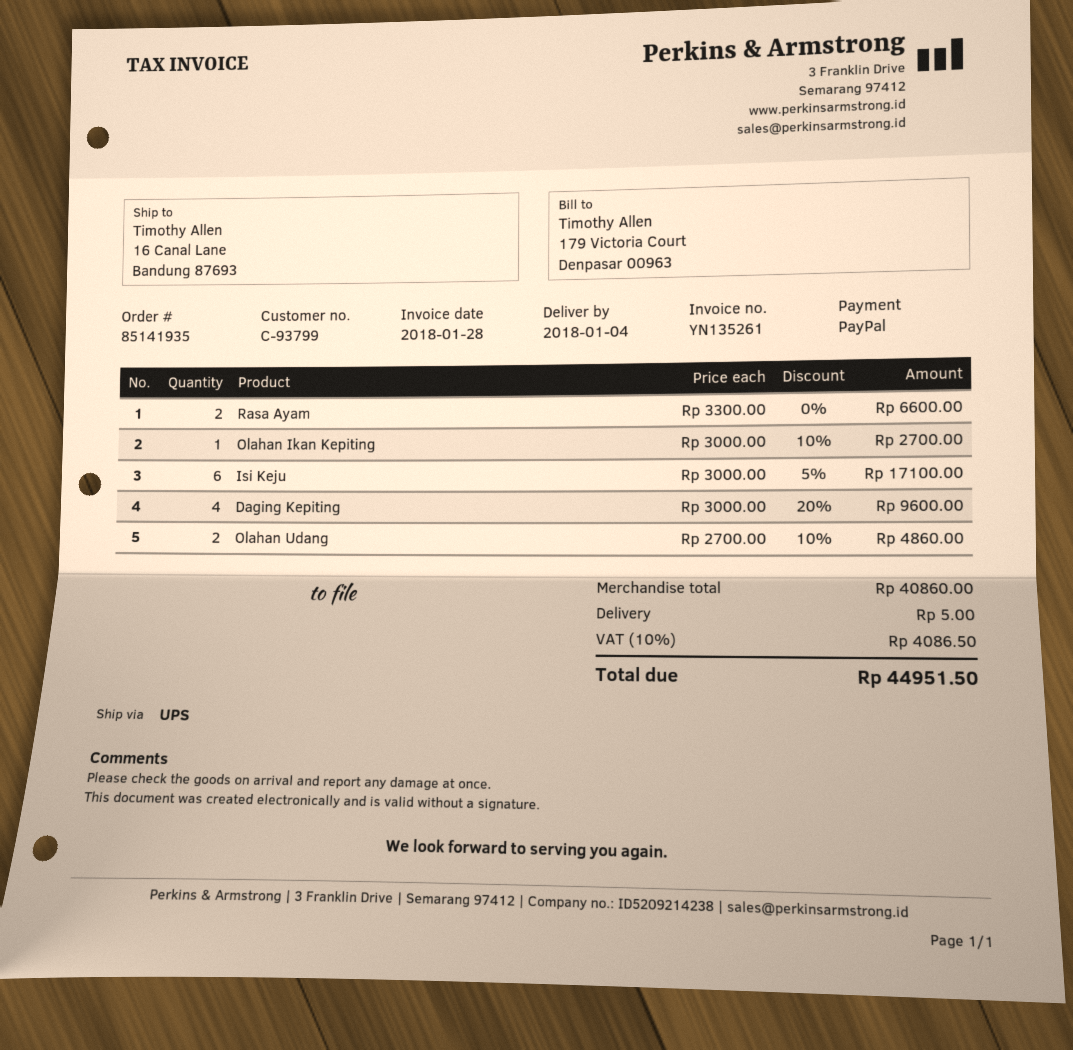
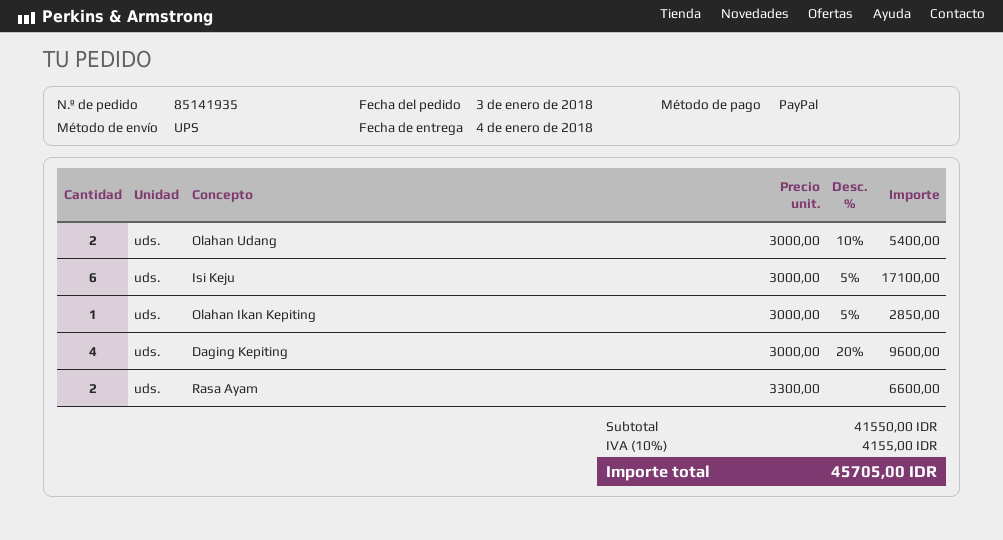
Olahan Ikan Kepiting: 1 x 3000.00 - 10% = 2700.00 -> 1 x 3000.00 - 5% = 2850.00
Olahan Udang: 2 x 2700.00 - 10% = 4860.00 -> 2 x 3000.00 - 10% = 5400.00
subtotal: 40860.00 -> 41550.00
shipping: 5.00 -> none
tax: 10% = 4086.50 -> 10% = 4155.00
total: 44951.50 -> 45705.00

